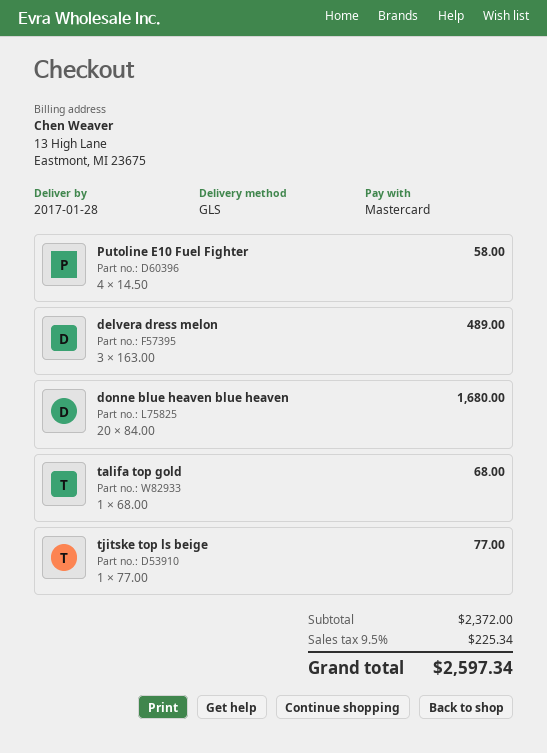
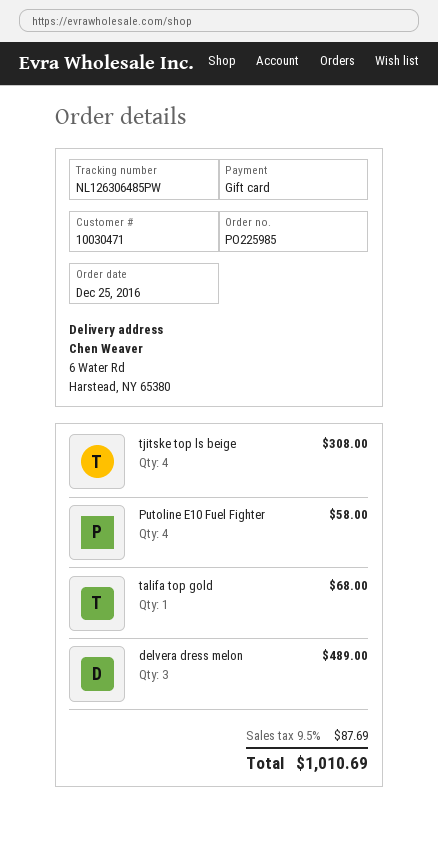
payment method: Mastercard -> gift card
donne blue heaven blue heaven: 20 for 1680.00 -> none
tjitske top ls beige: 1 for 77.00 -> 4 for 308.00
tax: 9.5% = 225.34 -> 9.5% = 87.69
total: 2597.34 -> 1010.69

